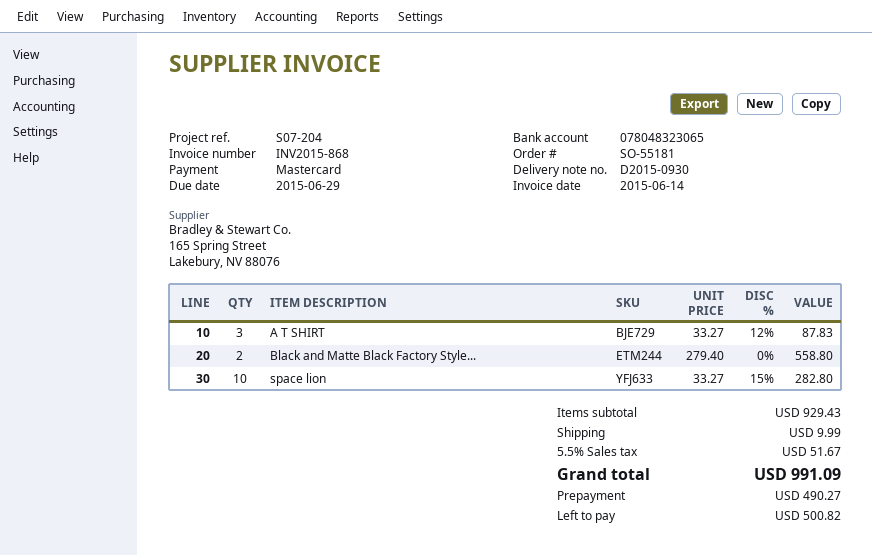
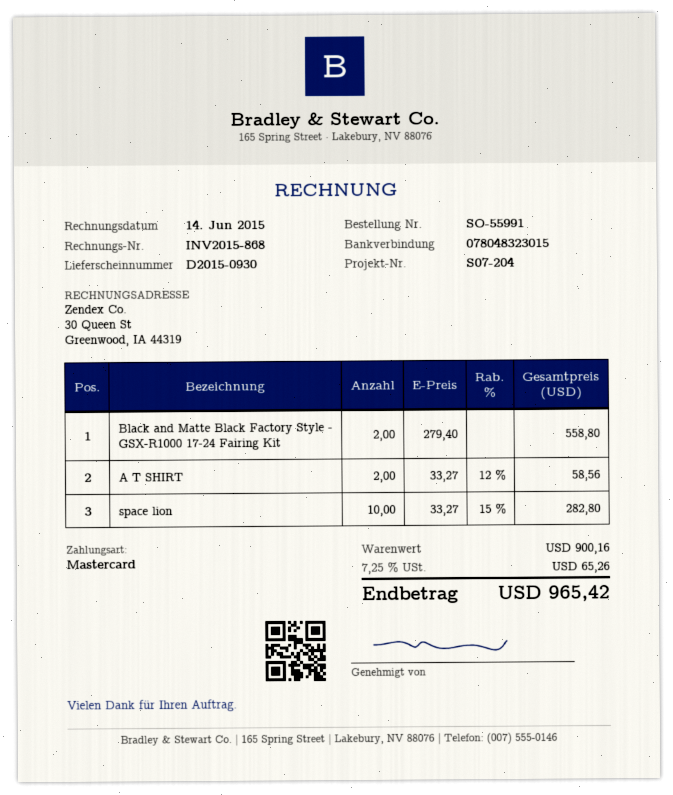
order number: SO-55181 -> SO-55991
bank account: 078048323065 -> 078048323015
A T SHIRT: 3 x 33.27 - 12% = 87.83 -> 2 x 33.27 - 12% = 58.56
subtotal: 929.43 -> 900.16
shipping: 9.99 -> none
tax: 5.5% = 51.67 -> 7.25% = 65.26
total: 991.09 -> 965.42

